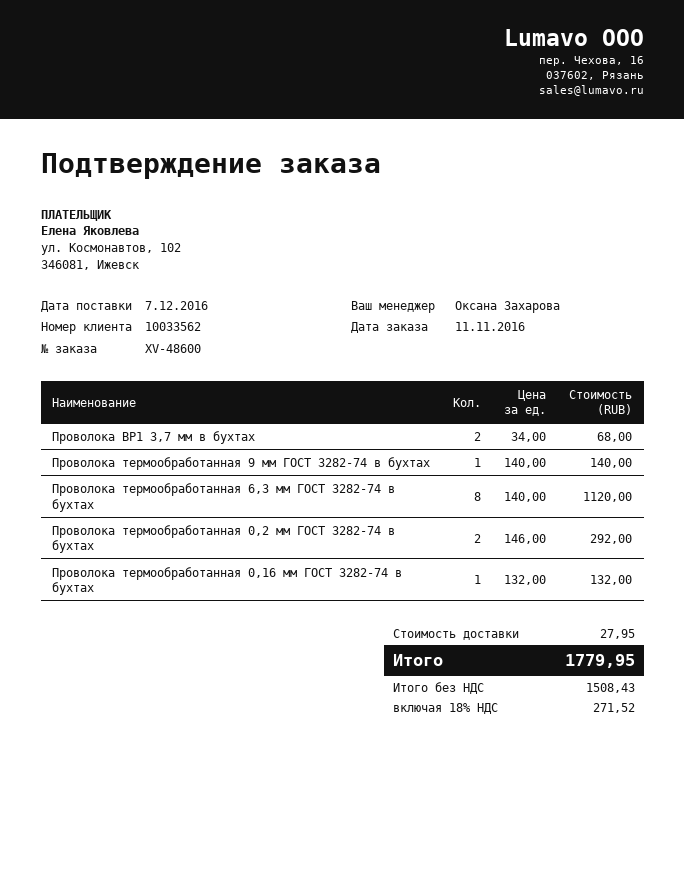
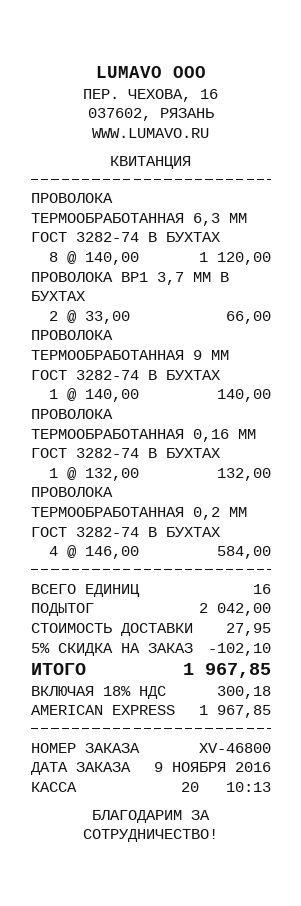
order number: XV-48600 -> XV-46800
order date: 2016-11-11 -> 2016-11-09
Проволока ВР1 3,7 мм в бухтах: 2 x 34.00 = 68.00 -> 2 x 33.00 = 66.00
Проволока термообработанная 0,2 мм ГОСТ 3282-74 в бухтах: 2 x 146.00 = 292.00 -> 4 x 146.00 = 584.00
discount: none -> 5% = 102.10
tax: 18% = 271.52 -> 18% = 300.18
total: 1779.95 -> 1967.85

